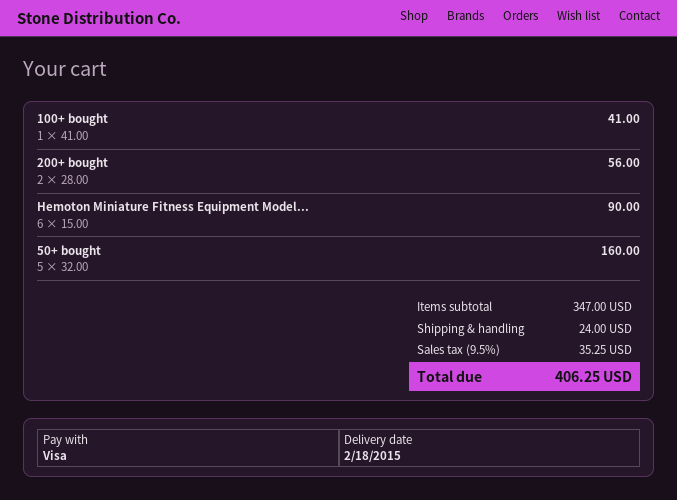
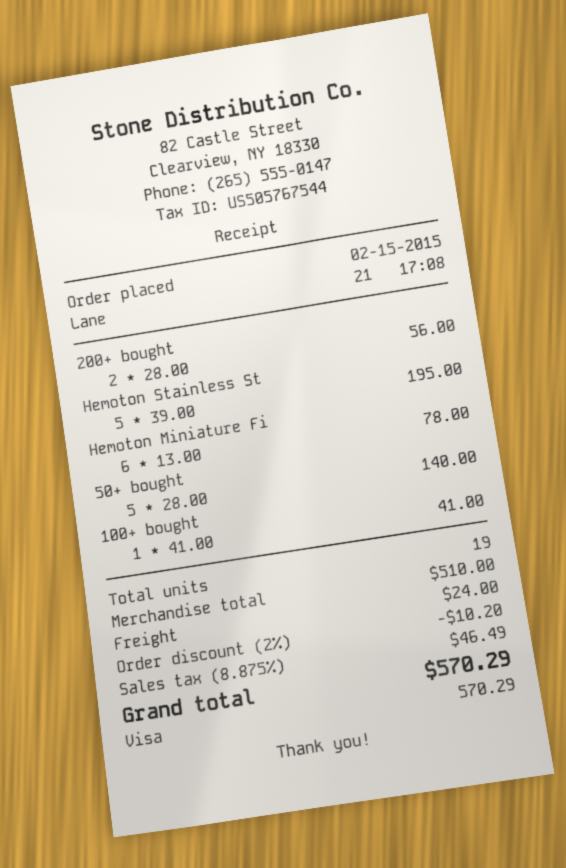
Hemoton Miniature Fitness Equipment Model...: 6 x 15.00 = 90.00 -> 6 x 13.00 = 78.00
50+ bought: 5 x 32.00 = 160.00 -> 5 x 28.00 = 140.00
Hemoton Stainless St: none -> 5 x 39.00 = 195.00
subtotal: 347.00 -> 510.00
discount: none -> 2% = 10.20
tax: 9.5% = 35.25 -> 8.875% = 46.49
total: 406.25 -> 570.29

